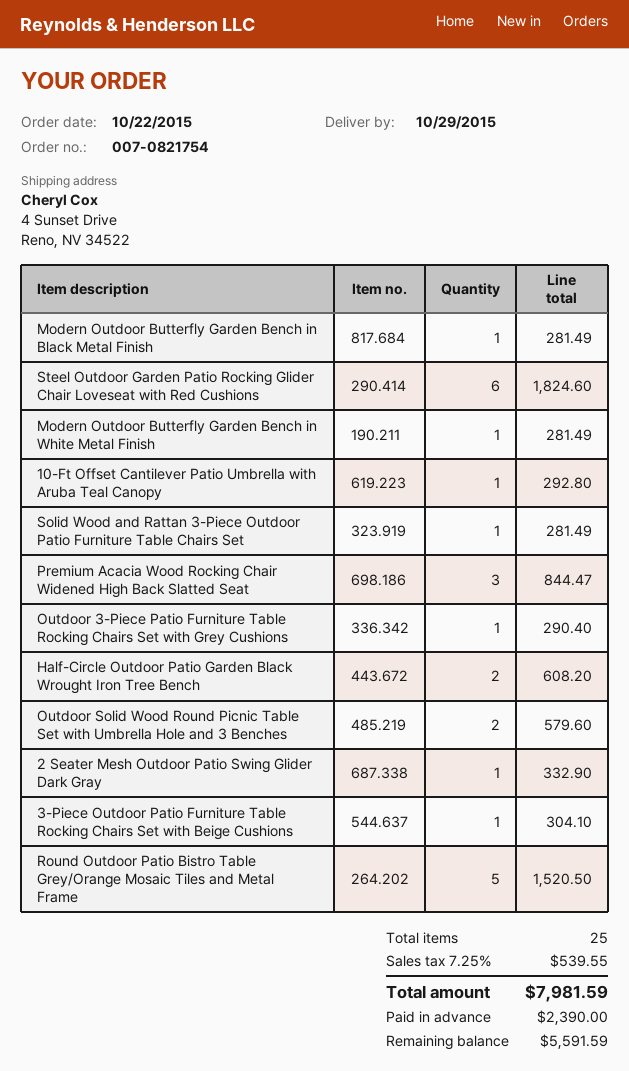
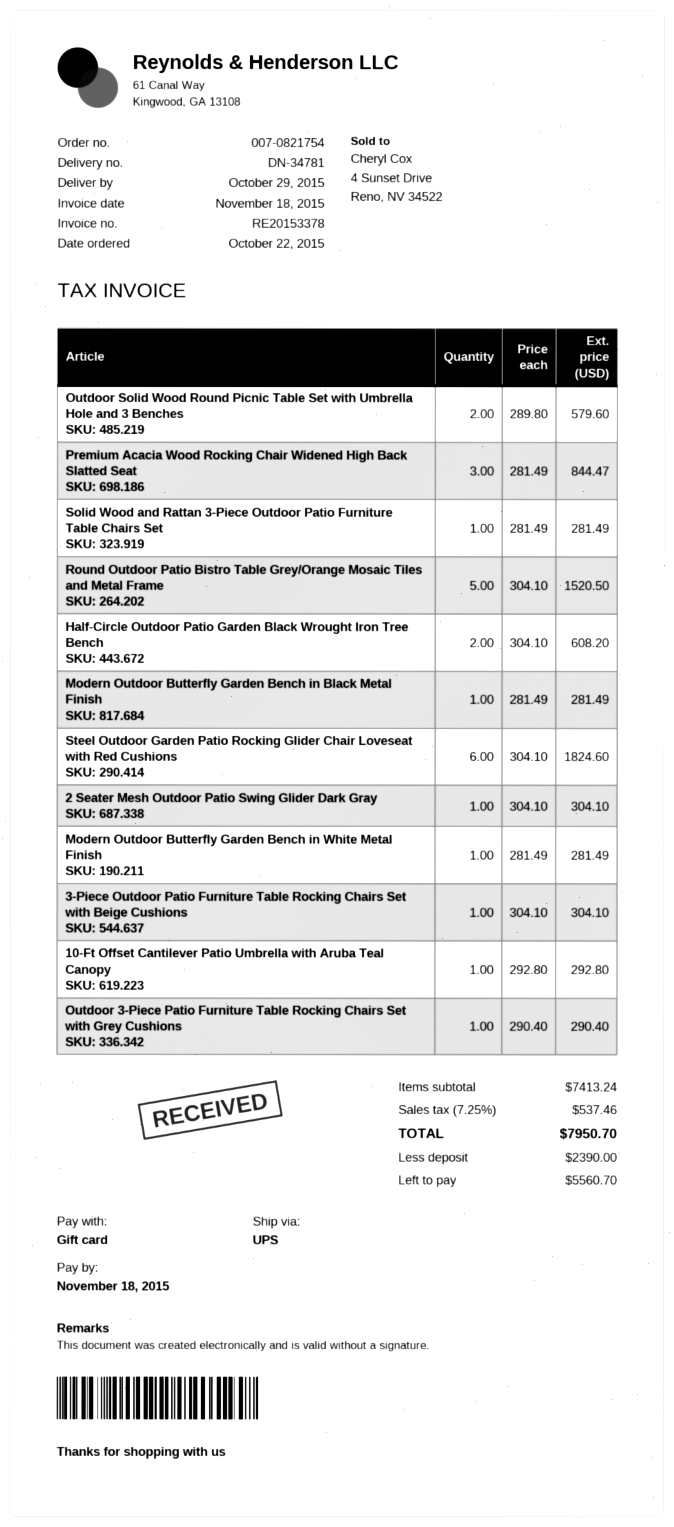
2 Seater Mesh Outdoor Patio Swing Glider Dark Gray: 1 for 332.90 -> 1 for 304.10
tax: 7.25% = 539.55 -> 7.25% = 537.46
total: 7981.59 -> 7950.70
balance: 5591.59 -> 5560.70

